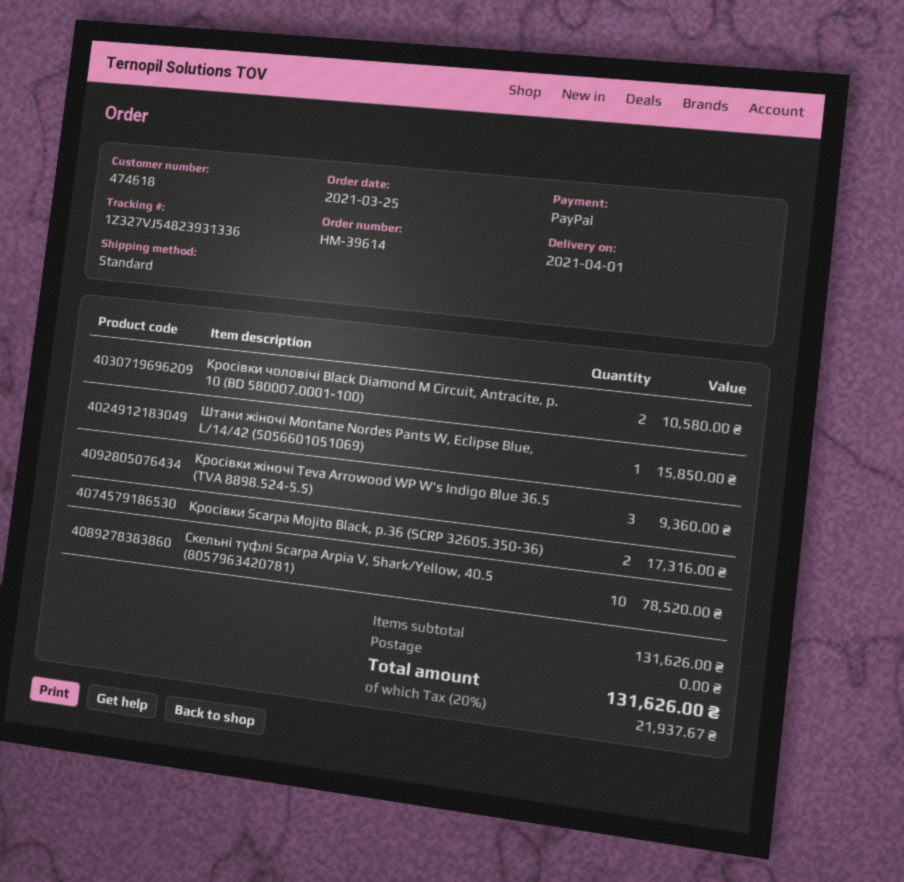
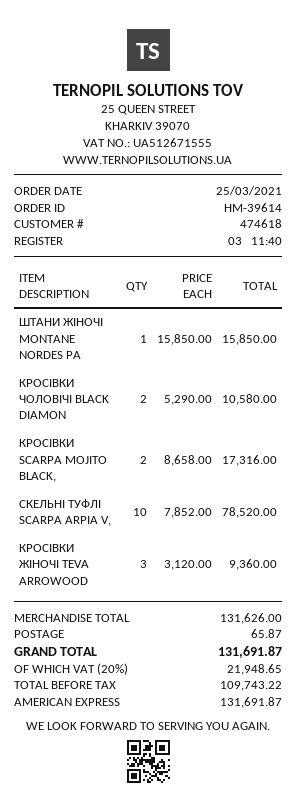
payment method: PayPal -> American Express
shipping: 0.00 -> 65.87
tax: 20% = 21937.67 -> 20% = 21948.65
total: 131626.00 -> 131691.87

